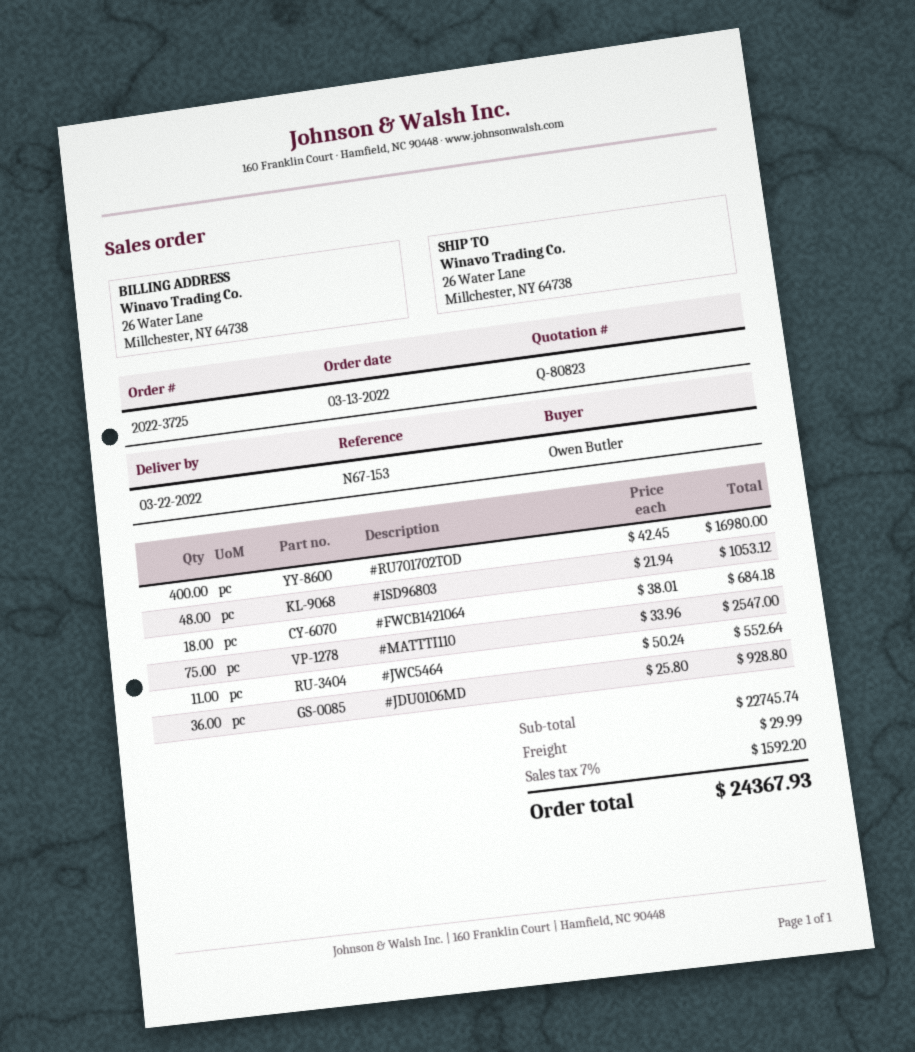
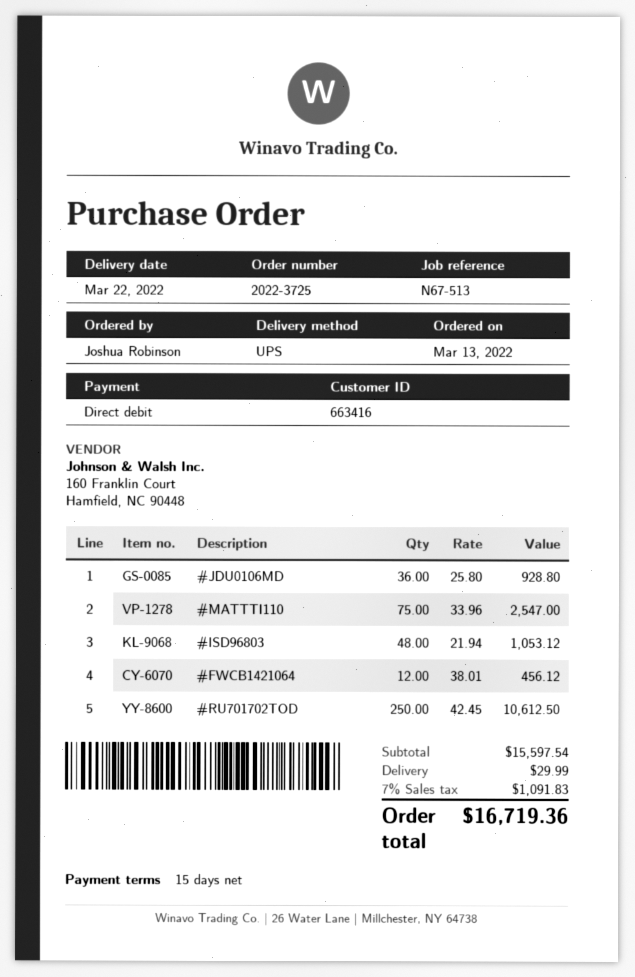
reference: N67-153 -> N67-513
ordered by: Owen Butler -> Joshua Robinson
#RU701702TOD: 400 x 42.45 = 16980.00 -> 250 x 42.45 = 10612.50
#FWCB1421064: 18 x 38.01 = 684.18 -> 12 x 38.01 = 456.12
#JWC5464: 11 x 50.24 = 552.64 -> none
subtotal: 22745.74 -> 15597.54
tax: 7% = 1592.20 -> 7% = 1091.83
total: 24367.93 -> 16719.36

